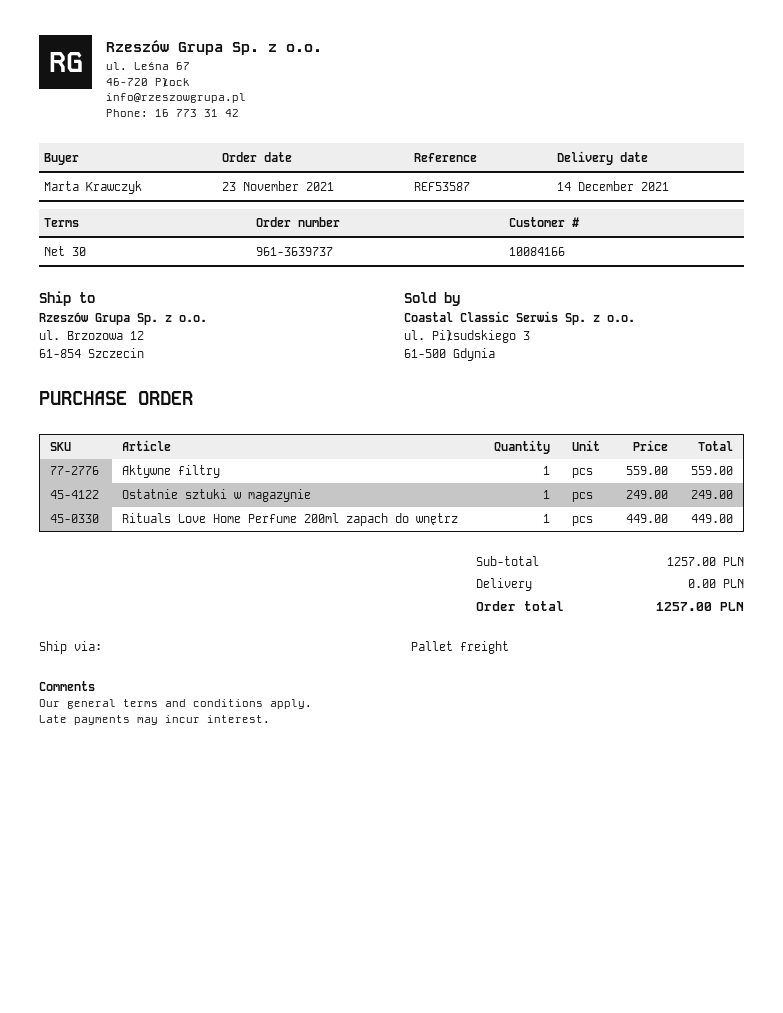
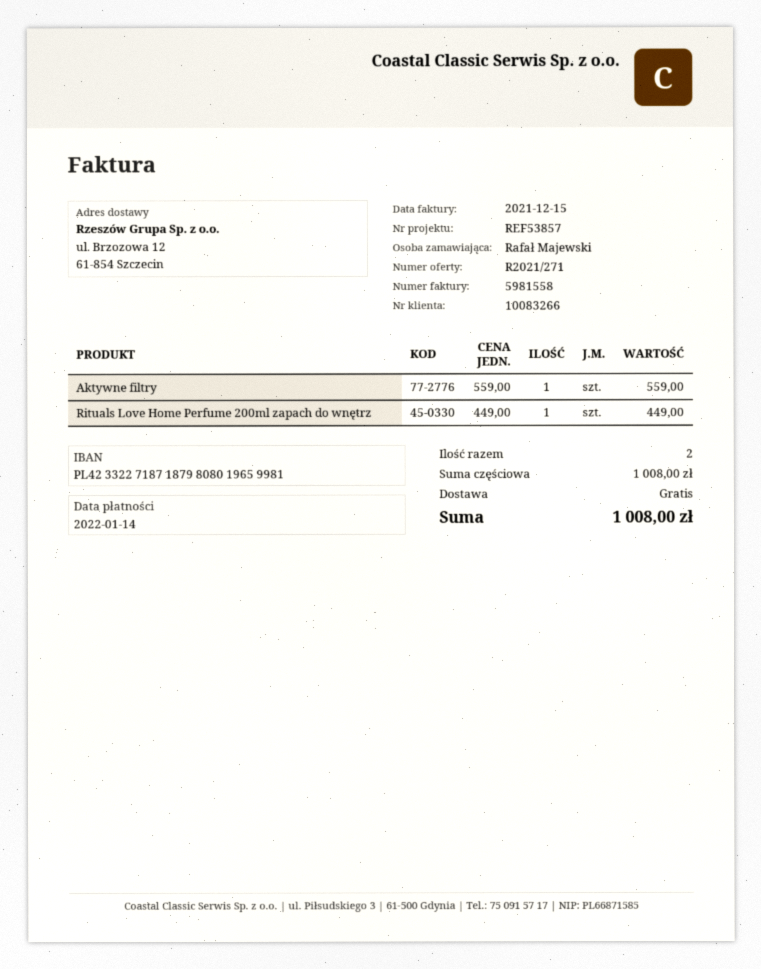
customer number: 10084166 -> 10083266
reference: REF53587 -> REF53857
ordered by: Marta Krawczyk -> Rafał Majewski
Ostatnie sztuki w magazynie: 1 x 249.00 = 249.00 -> none
subtotal: 1257.00 -> 1008.00
total: 1257.00 -> 1008.00

